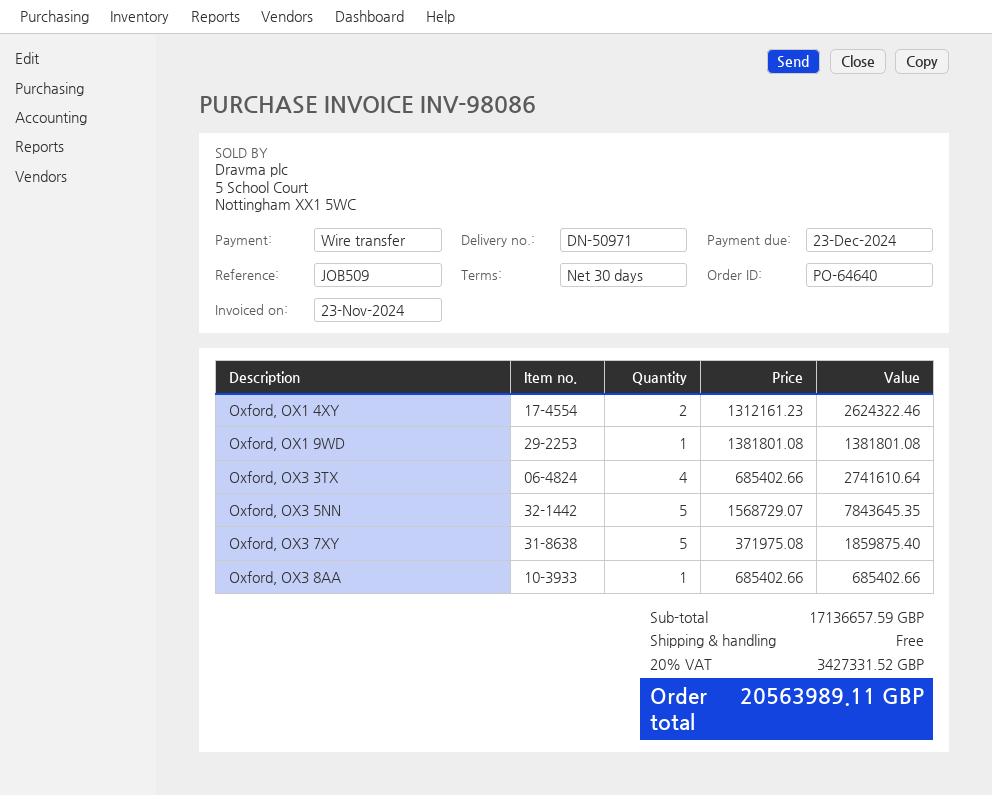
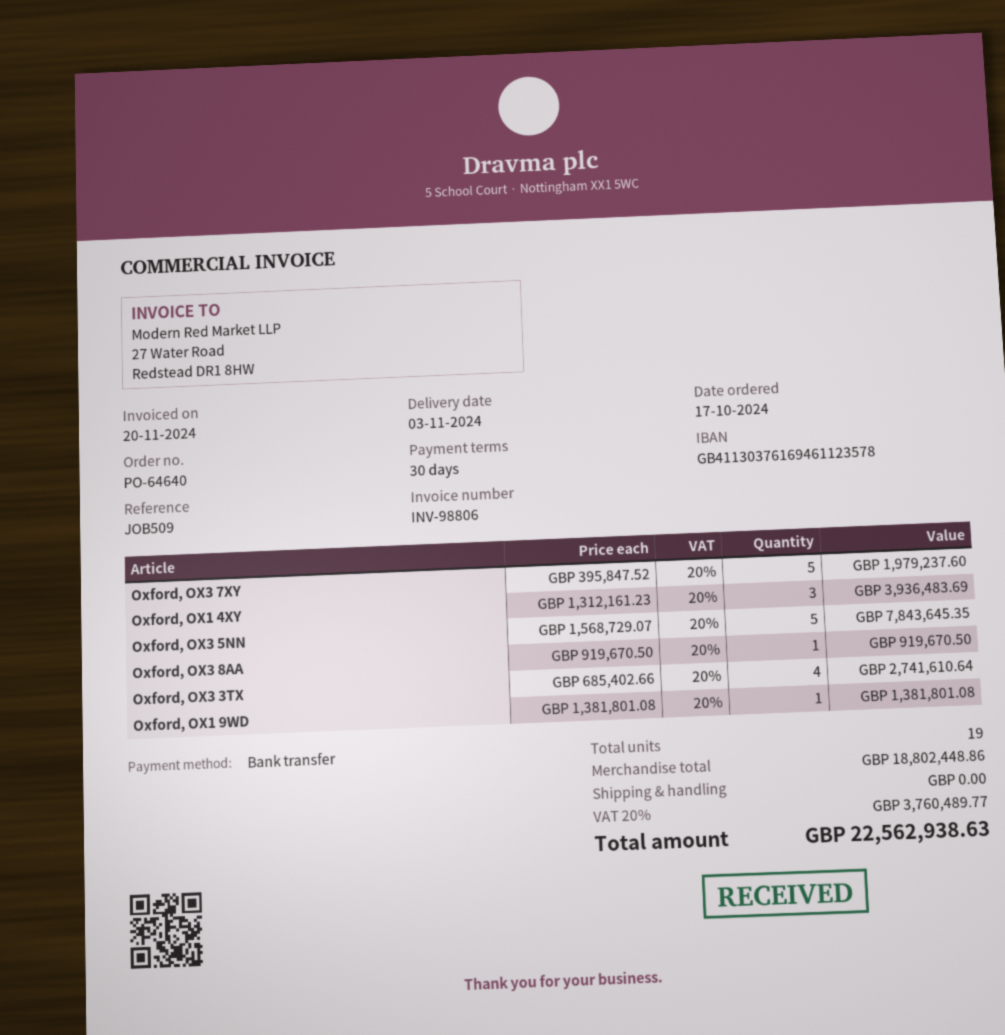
invoice number: INV-98086 -> INV-98806
invoice date: 2024-11-23 -> 2024-11-20
Oxford, OX1 4XY: 2 x 1312161.23 = 2624322.46 -> 3 x 1312161.23 = 3936483.69
Oxford, OX3 7XY: 5 x 371975.08 = 1859875.40 -> 5 x 395847.52 = 1979237.60
Oxford, OX3 8AA: 1 x 685402.66 = 685402.66 -> 1 x 919670.50 = 919670.50
subtotal: 17136657.59 -> 18802448.86
tax: 20% = 3427331.52 -> 20% = 3760489.77
total: 20563989.11 -> 22562938.63

